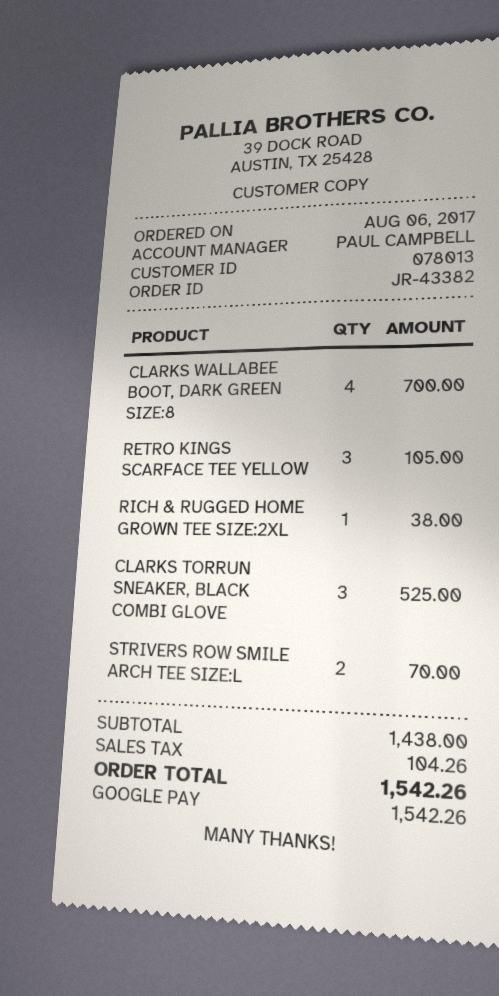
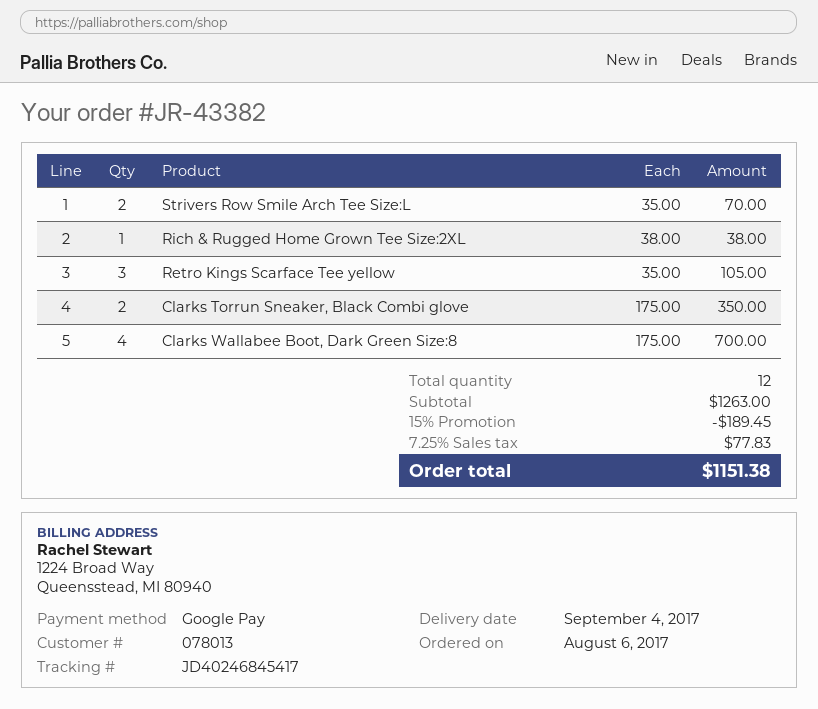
CLARKS TORRUN SNEAKER, BLACK COMBI GLOVE: 3 for 525.00 -> 2 for 350.00
subtotal: 1438.00 -> 1263.00
discount: none -> 15% = 189.45
tax: 104.26 -> 77.83
total: 1542.26 -> 1151.38

